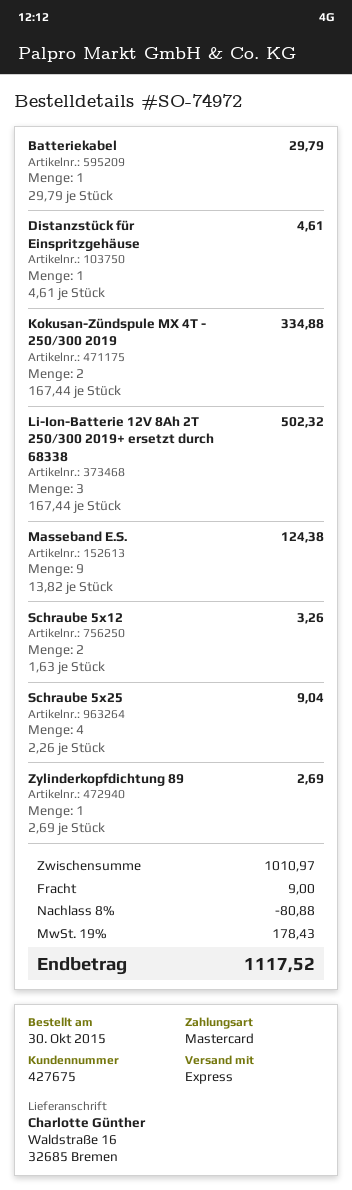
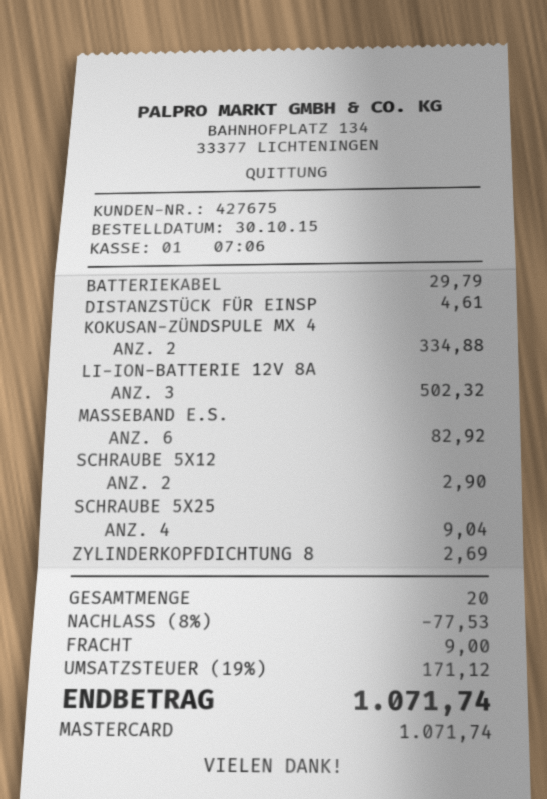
Masseband E.S.: 9 for 124.38 -> 6 for 82.92
Schraube 5x12: 2 for 3.26 -> 2 for 2.90
discount: 8% = 80.88 -> 8% = 77.53
tax: 19% = 178.43 -> 19% = 171.12
total: 1117.52 -> 1071.74

